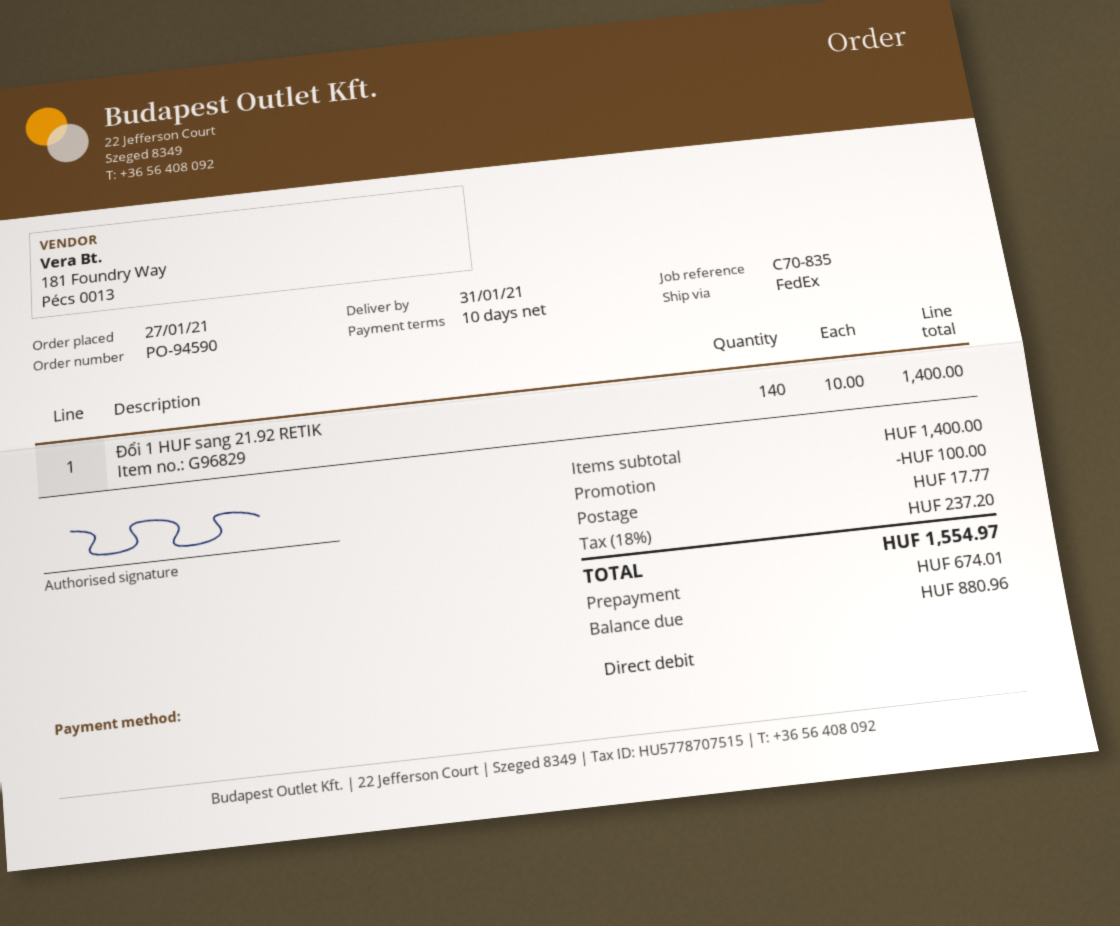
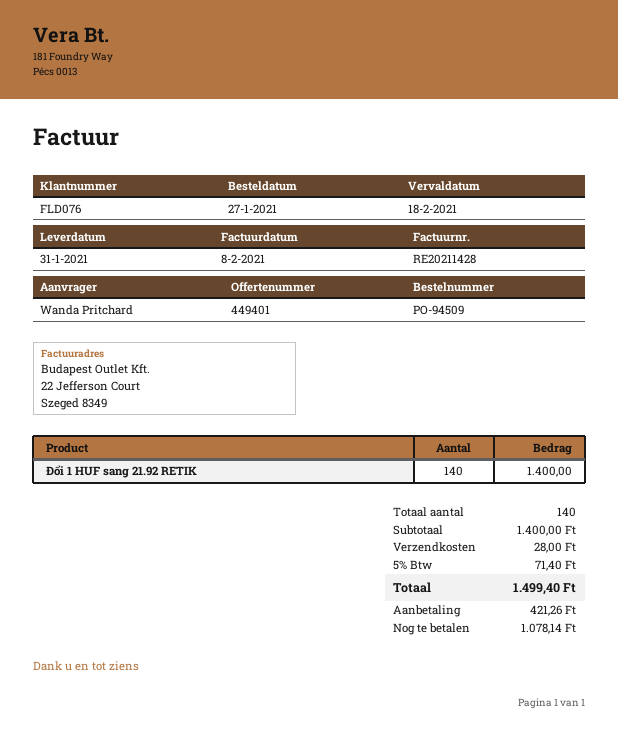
order number: PO-94590 -> PO-94509
discount: 100.00 -> none
shipping: 17.77 -> 28.00
tax: 18% = 237.20 -> 5% = 71.40
total: 1554.97 -> 1499.40
deposit: 674.01 -> 421.26
balance: 880.96 -> 1078.14

